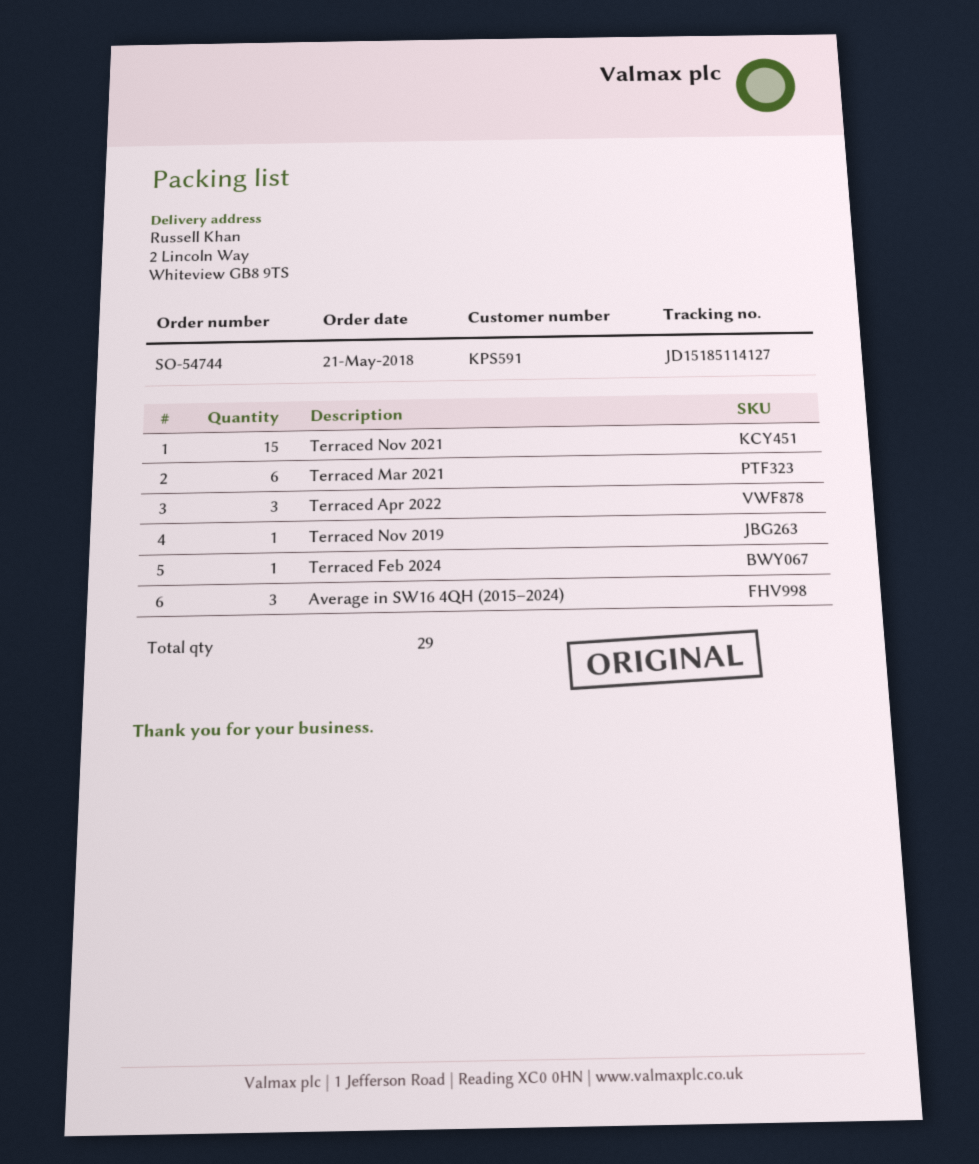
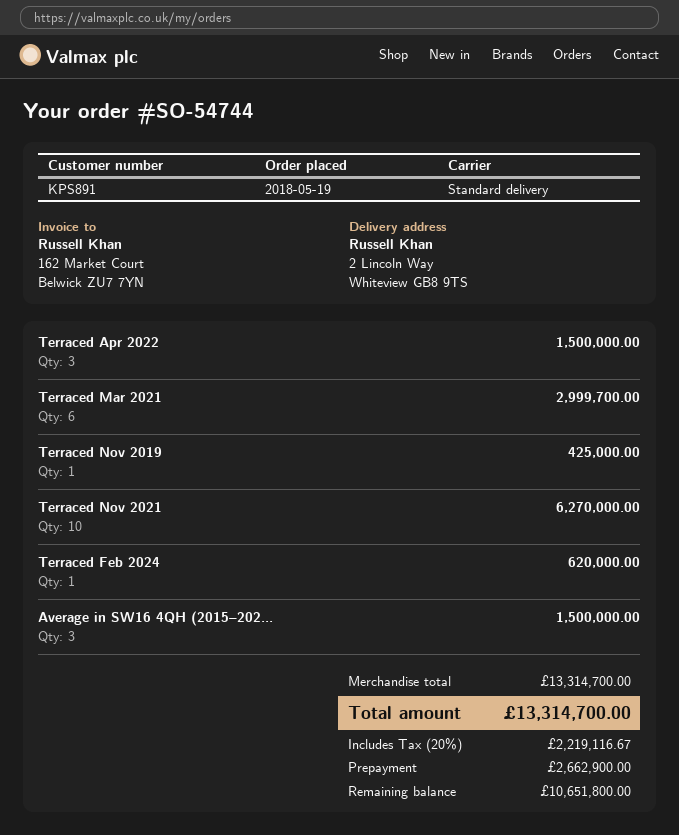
order date: 2018-05-21 -> 2018-05-19
customer number: KPS591 -> KPS891
Terraced Nov 2021: 15 -> 10

